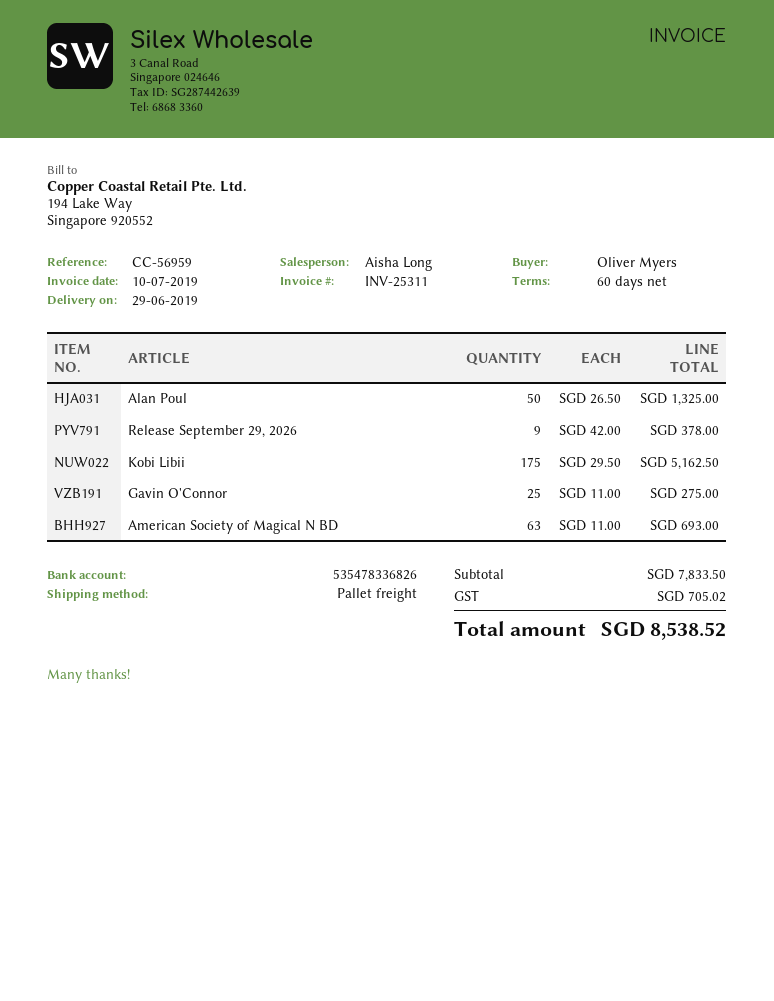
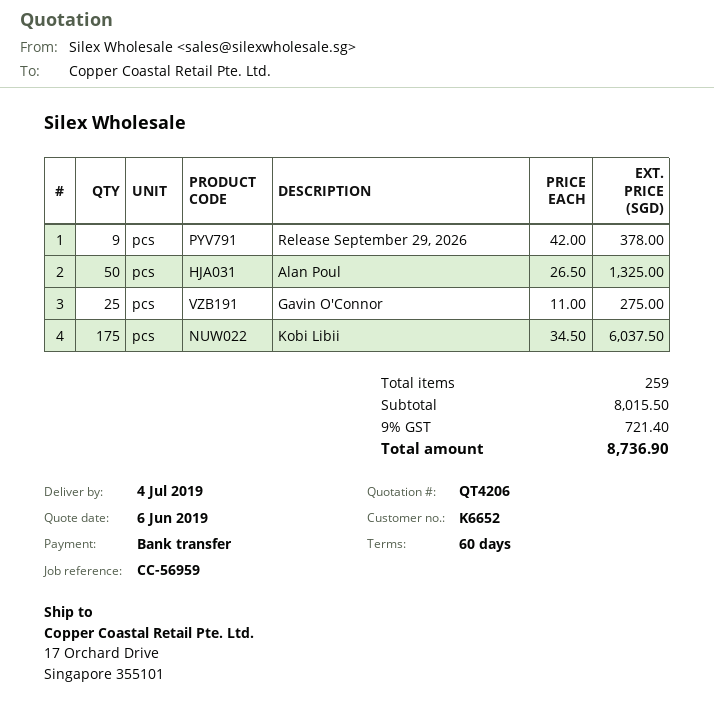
delivery date: 2019-06-29 -> 2019-07-04
Kobi Libii: 175 x 29.50 = 5162.50 -> 175 x 34.50 = 6037.50
American Society of Magical N BD: 63 x 11.00 = 693.00 -> none
subtotal: 7833.50 -> 8015.50
tax: 705.02 -> 721.40
total: 8538.52 -> 8736.90

